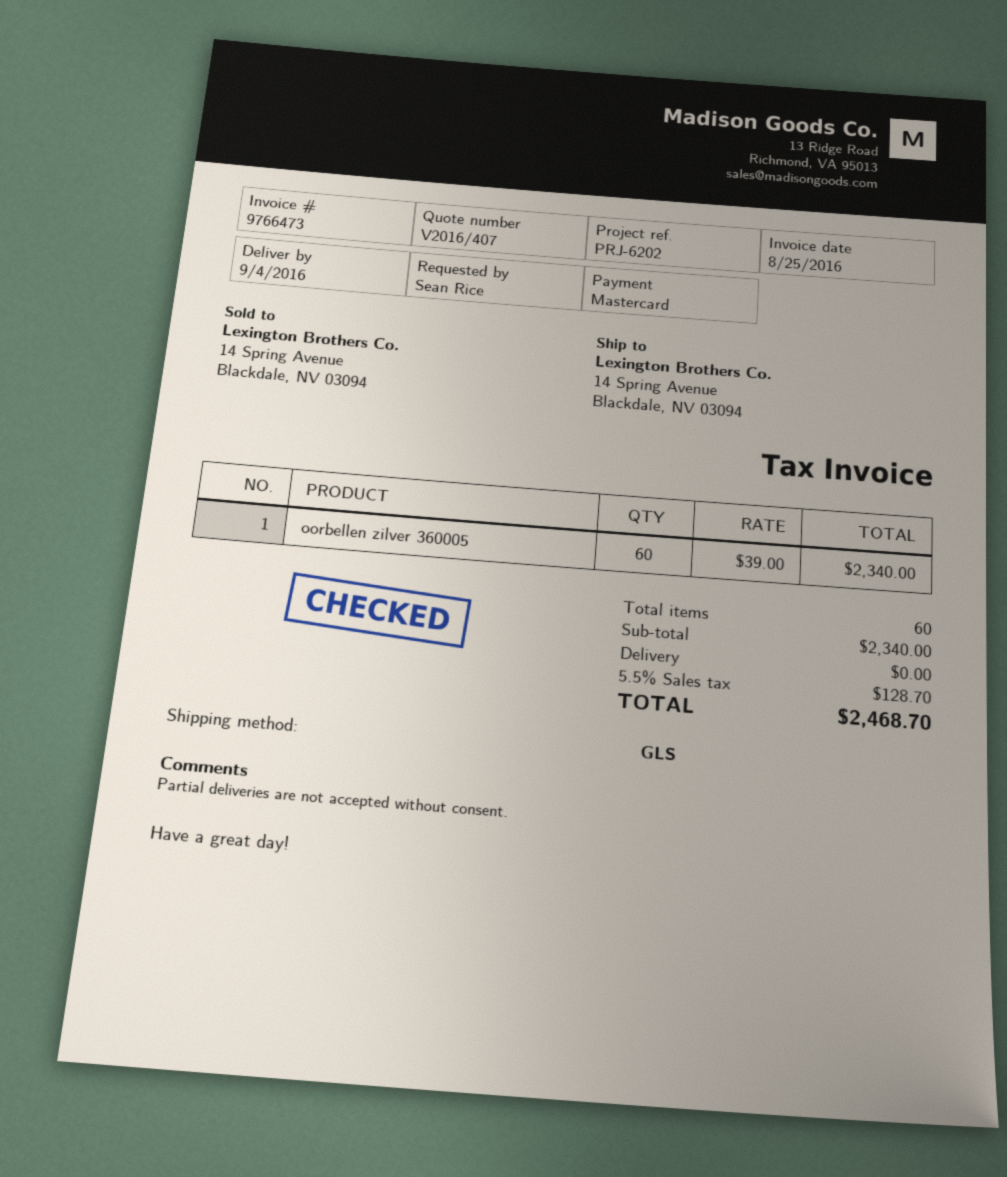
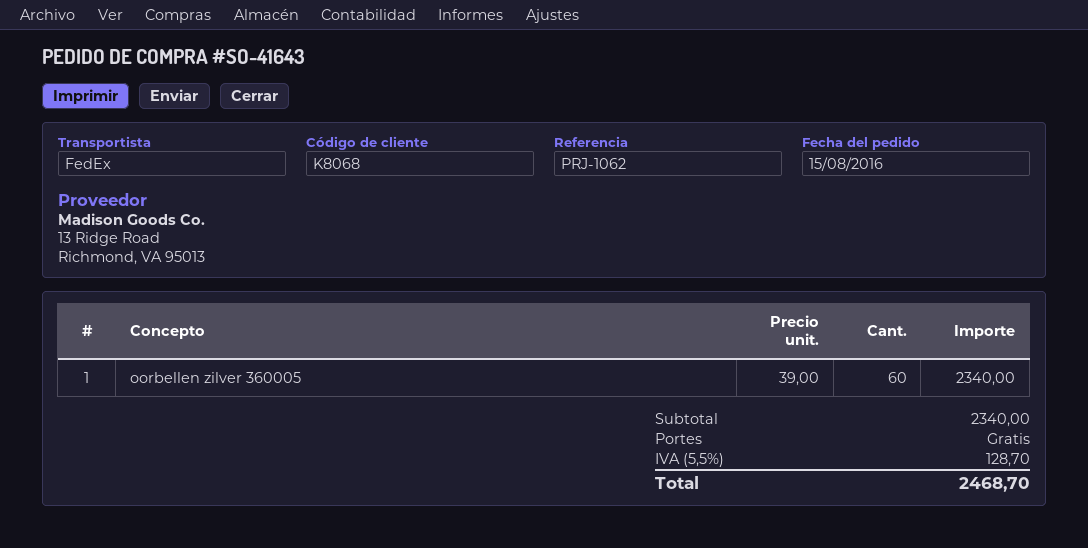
reference: PRJ-6202 -> PRJ-1062
shipping method: GLS -> FedEx

